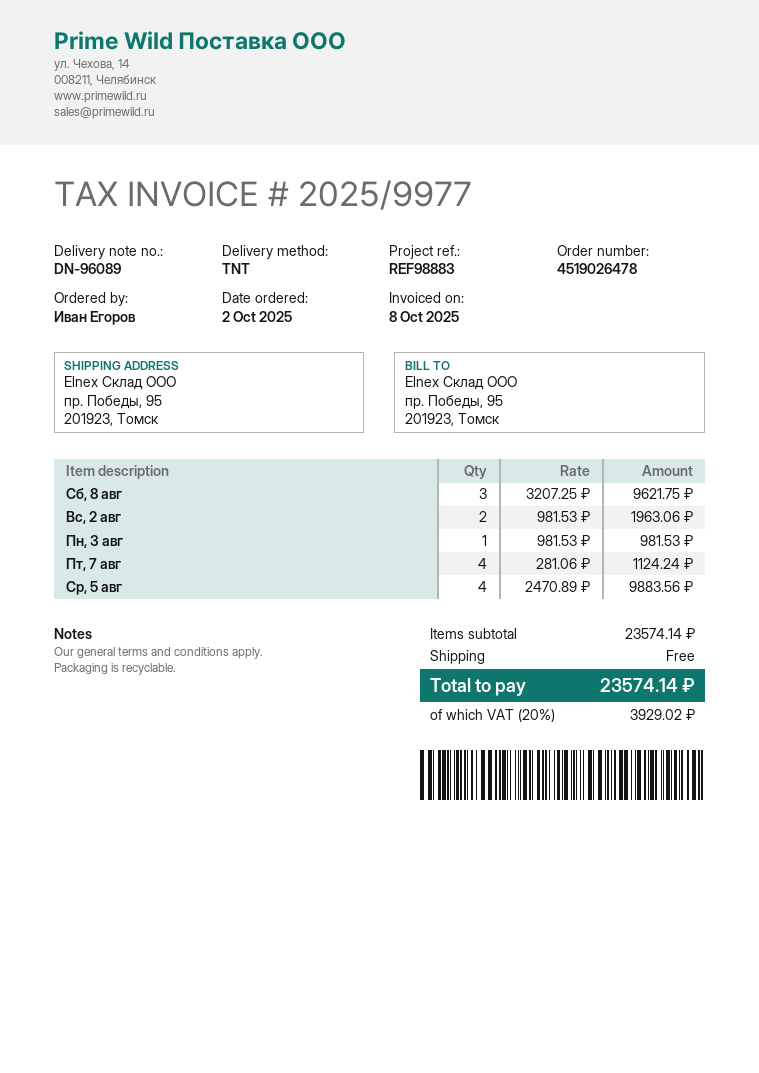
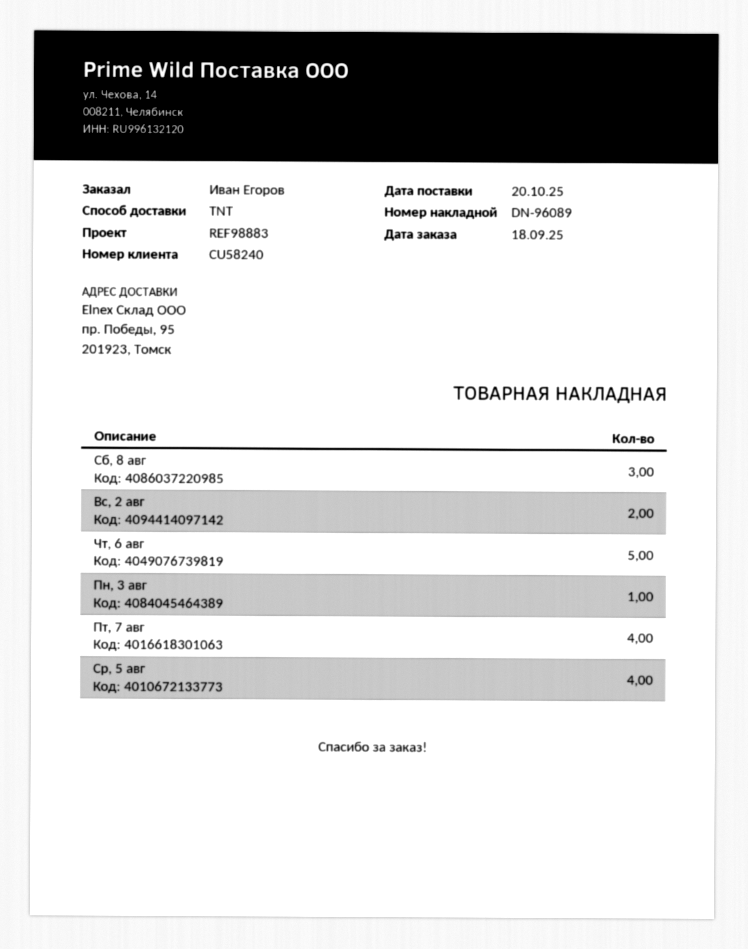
order date: 2025-10-02 -> 2025-09-18
Чт, 6 авг: none -> 5

